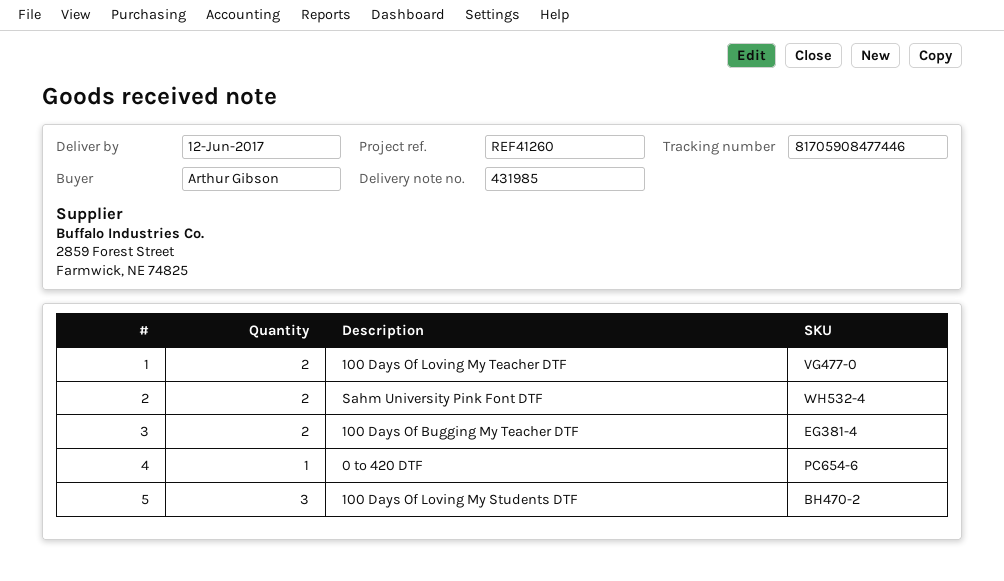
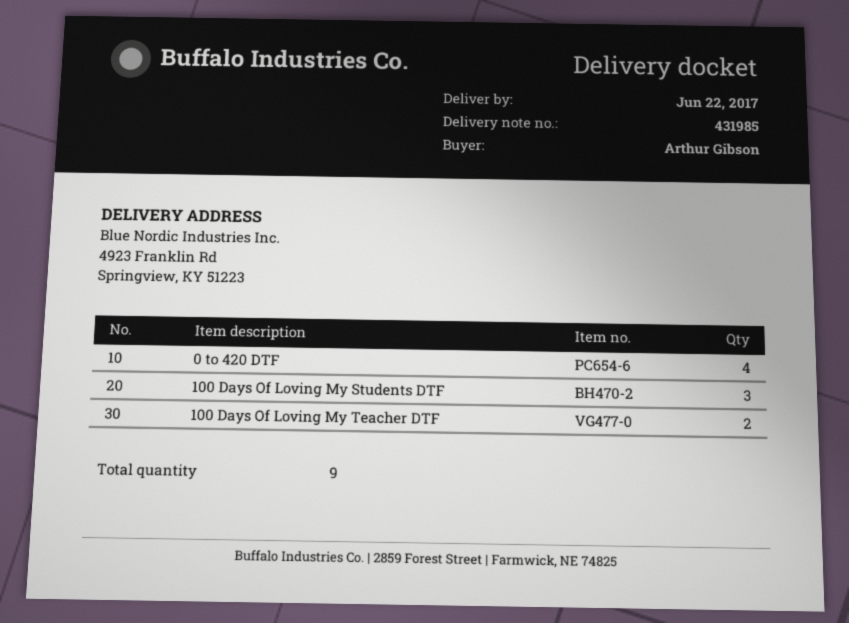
delivery date: 2017-06-12 -> 2017-06-22
Sahm University Pink Font DTF: 2 -> none
100 Days Of Bugging My Teacher DTF: 2 -> none
0 to 420 DTF: 1 -> 4

